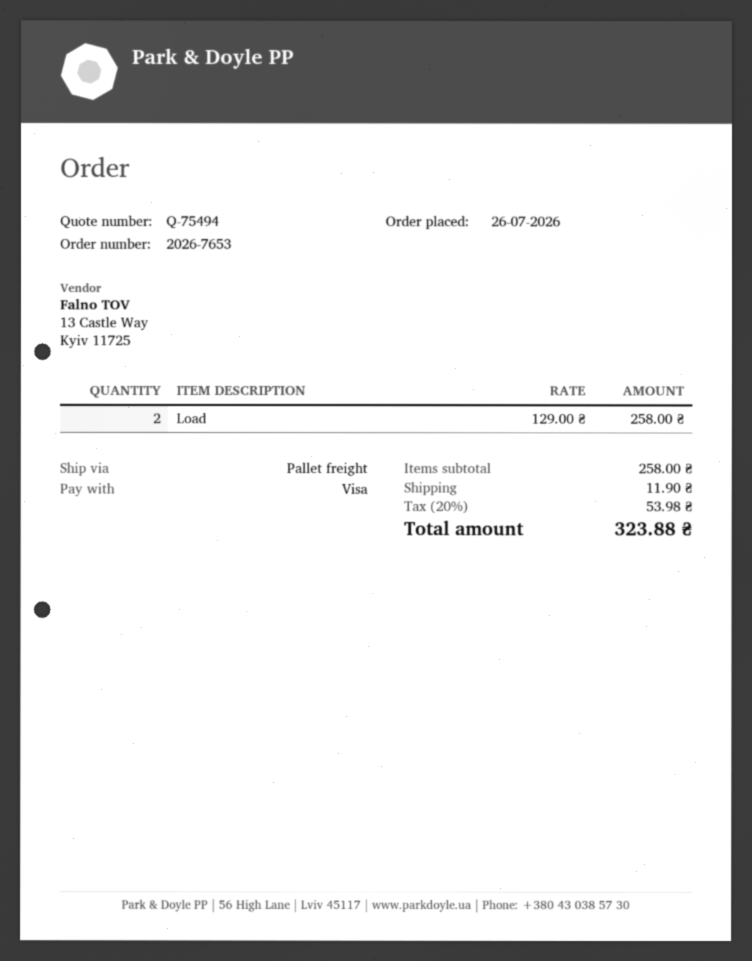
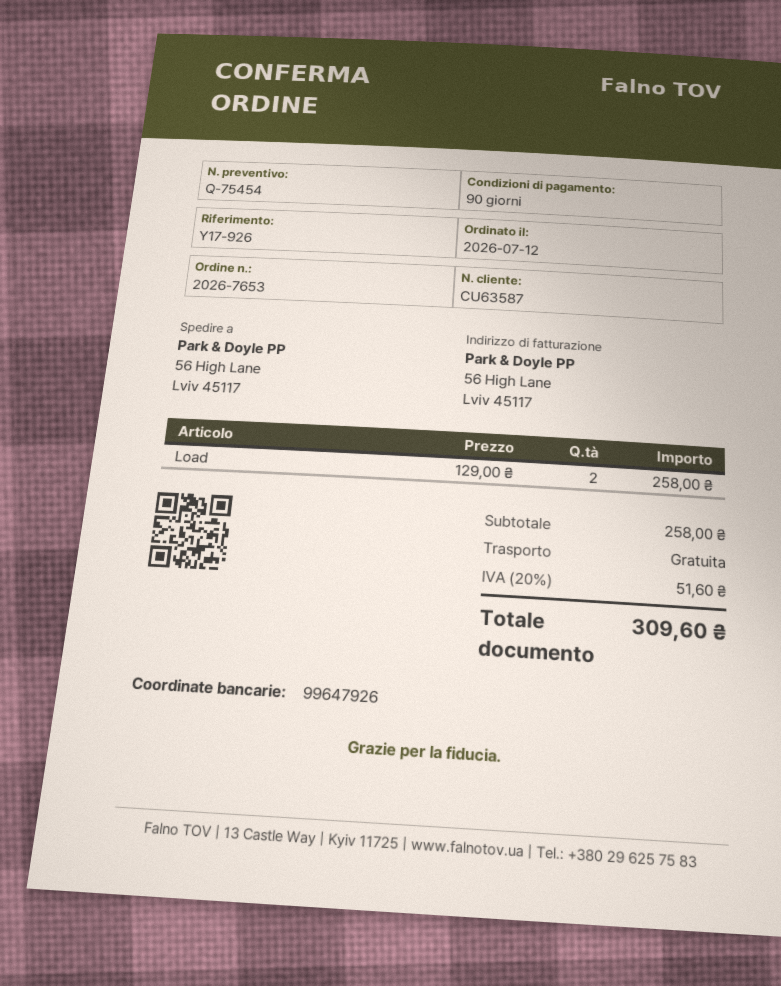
quote number: Q-75494 -> Q-75454
order date: 2026-07-26 -> 2026-07-12
shipping: 11.90 -> 0.00
tax: 20% = 53.98 -> 20% = 51.60
total: 323.88 -> 309.60

